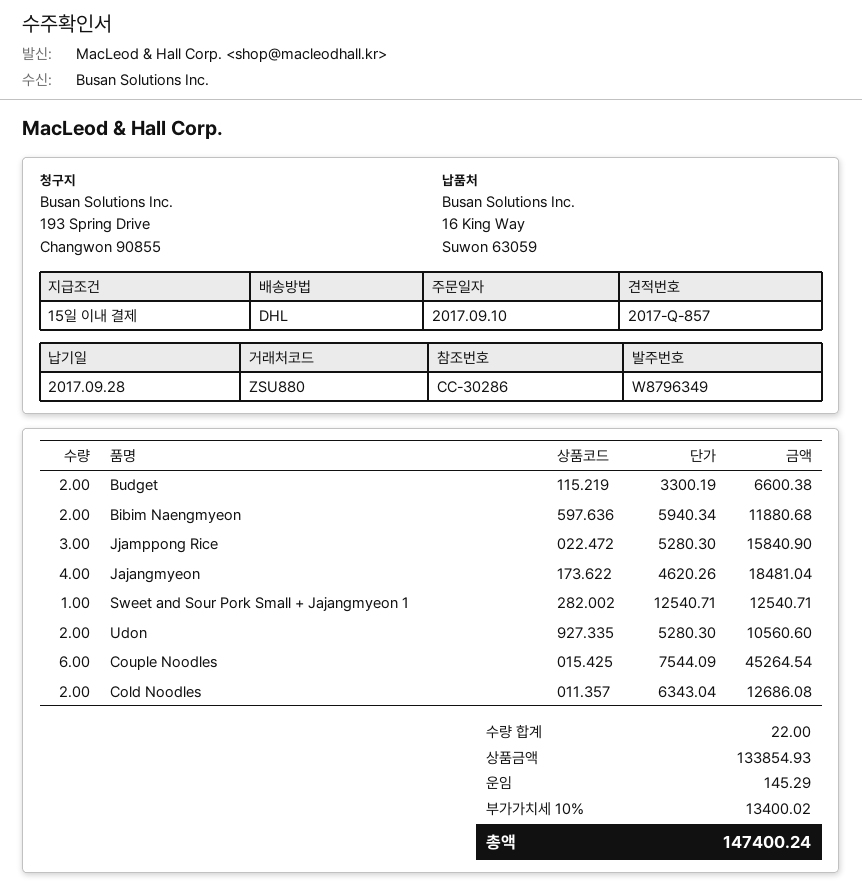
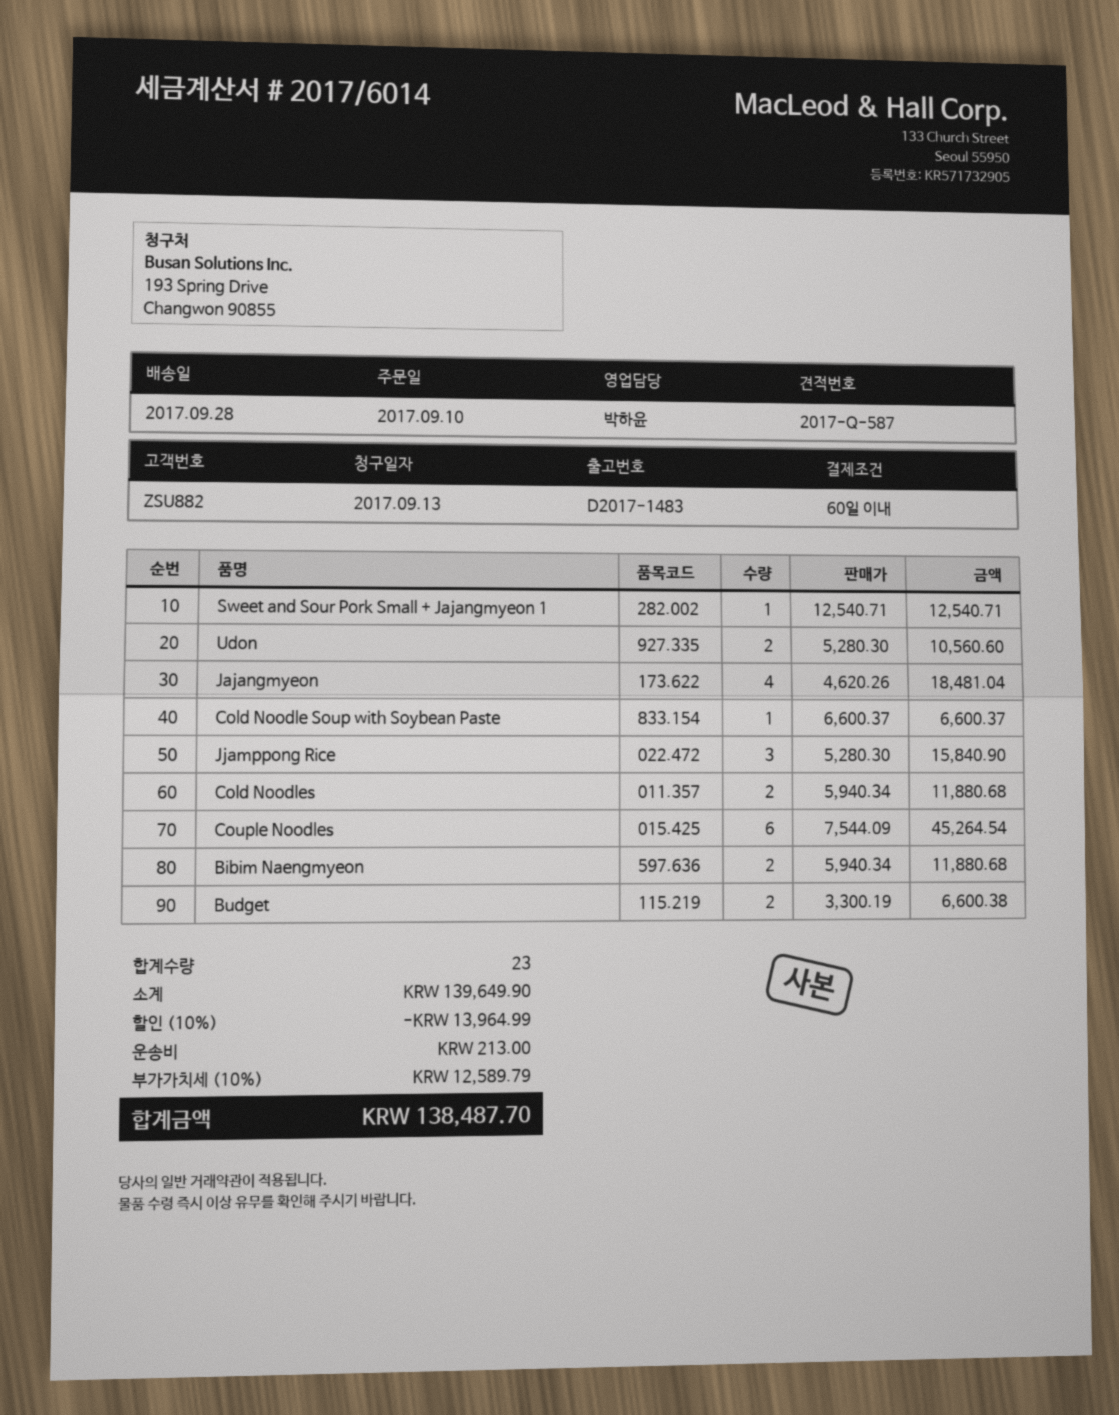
quote number: 2017-Q-857 -> 2017-Q-587
payment terms: 15 days -> 60 days
customer number: ZSU880 -> ZSU882
Cold Noodles: 2 x 6343.04 = 12686.08 -> 2 x 5940.34 = 11880.68
Cold Noodle Soup with Soybean Paste: none -> 1 x 6600.37 = 6600.37
total quantity: 22 -> 23
subtotal: 133854.93 -> 139649.90
discount: none -> 10% = 13964.99
shipping: 145.29 -> 213.00
tax: 10% = 13400.02 -> 10% = 12589.79
total: 147400.24 -> 138487.70

